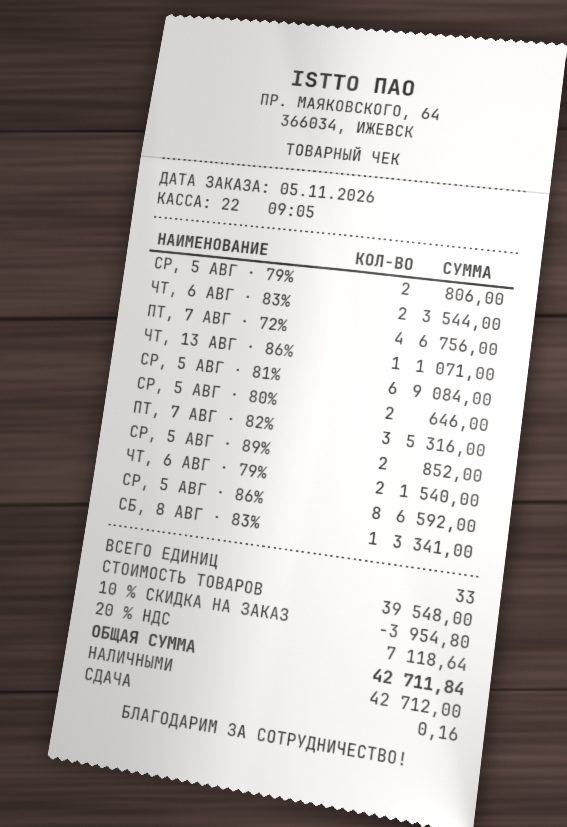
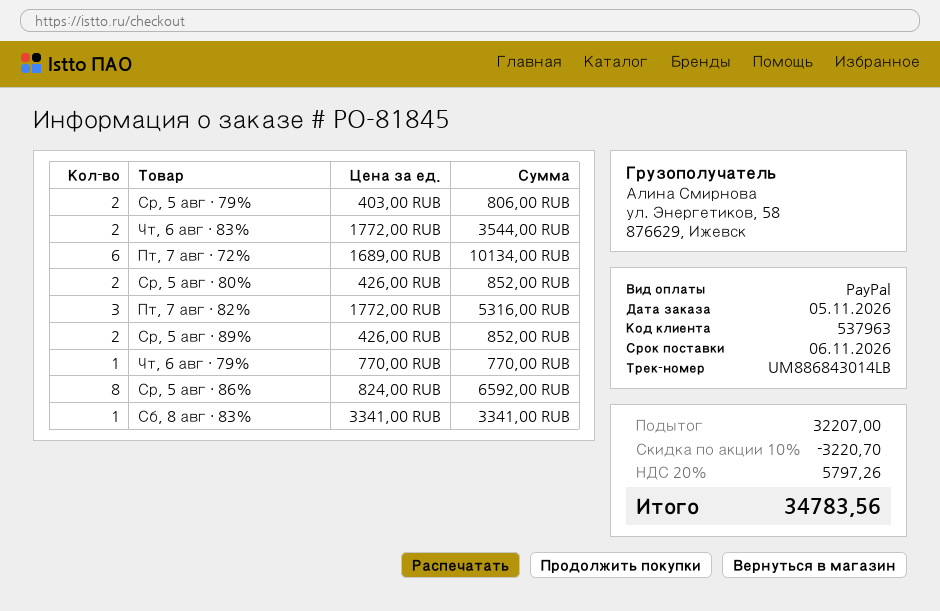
payment method: cash -> PayPal
ПТ, 7 АВГ · 72%: 4 for 6756.00 -> 6 for 10134.00
ЧТ, 13 АВГ · 86%: 1 for 1071.00 -> none
СР, 5 АВГ · 81%: 6 for 9084.00 -> none
СР, 5 АВГ · 80%: 2 for 646.00 -> 2 for 852.00
ЧТ, 6 АВГ · 79%: 2 for 1540.00 -> 1 for 770.00
subtotal: 39548.00 -> 32207.00
discount: 10% = 3954.80 -> 10% = 3220.70
tax: 20% = 7118.64 -> 20% = 5797.26
total: 42711.84 -> 34783.56

